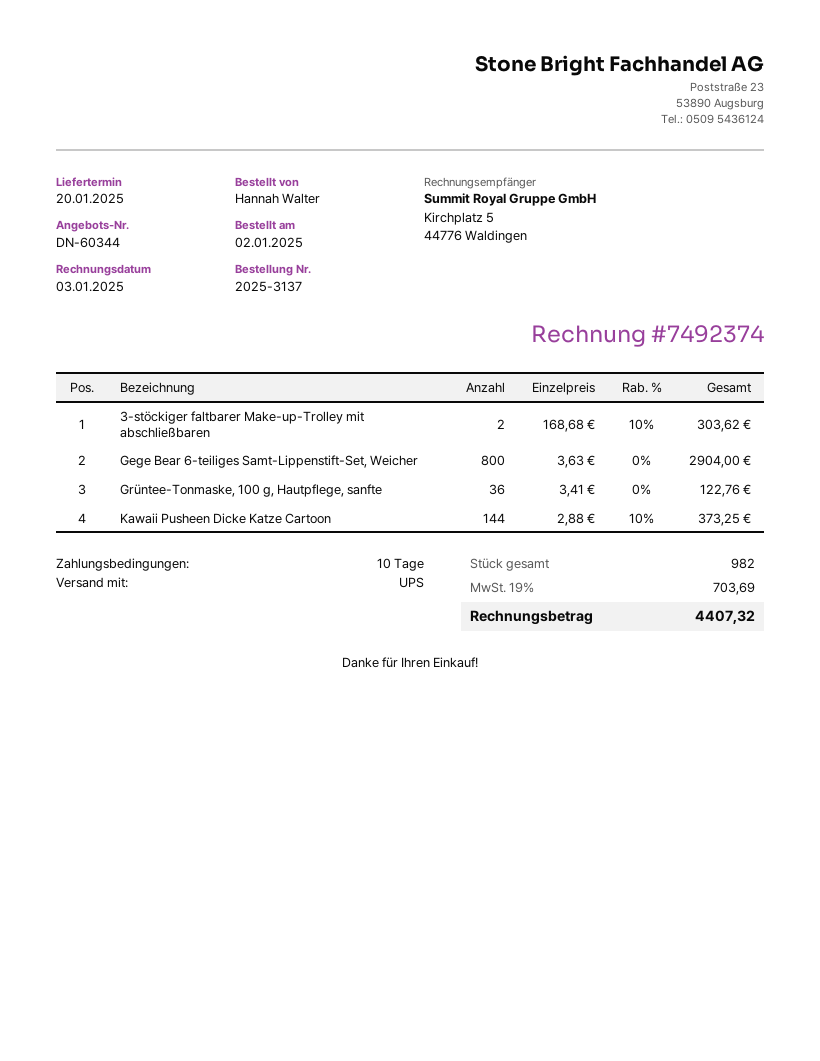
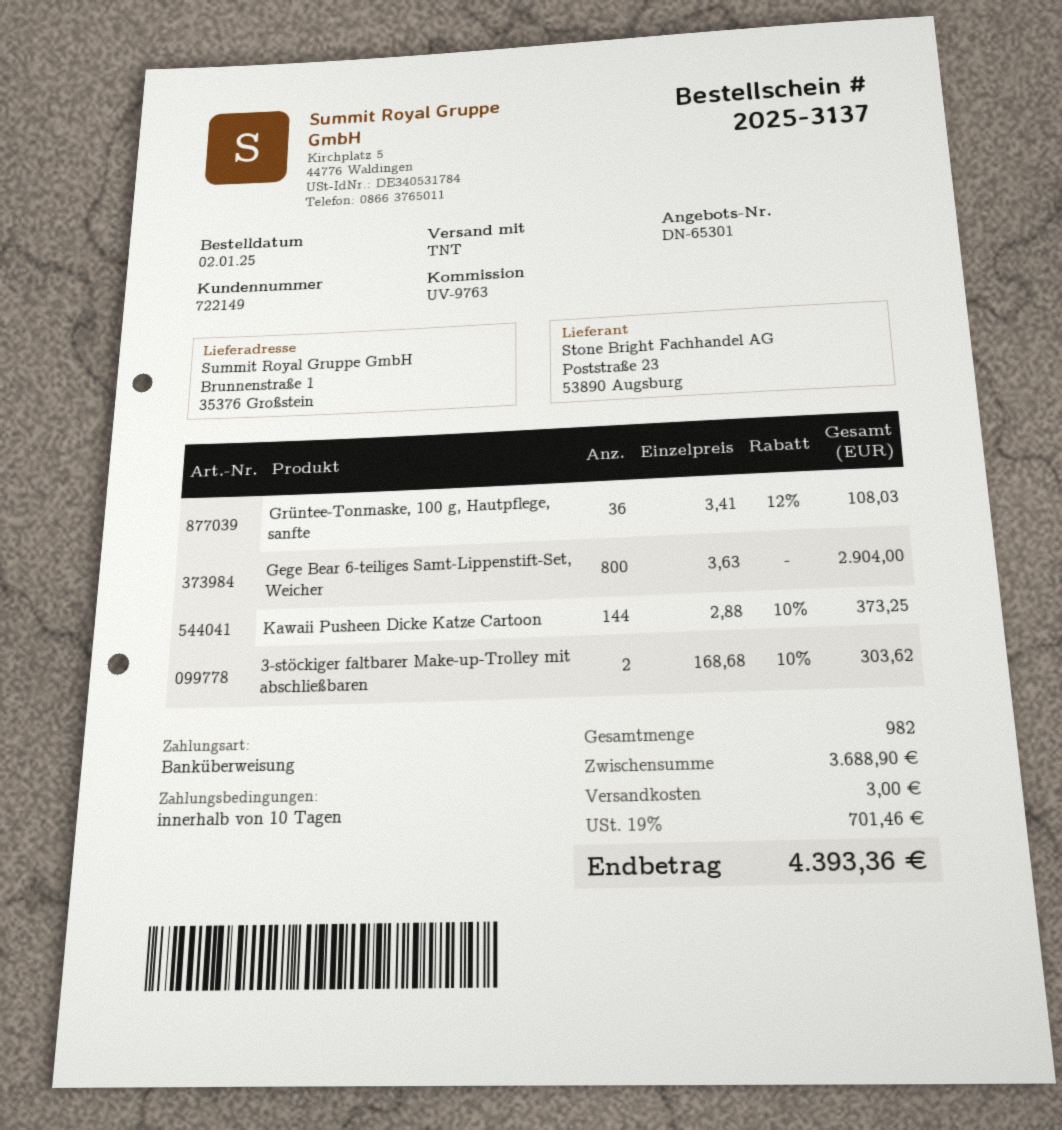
quote number: DN-60344 -> DN-65301
shipping method: UPS -> TNT
Grüntee-Tonmaske, 100 g, Hautpflege, sanfte: 36 x 3.41 = 122.76 -> 36 x 3.41 - 12% = 108.03
shipping: none -> 3.00
tax: 19% = 703.69 -> 19% = 701.46
total: 4407.32 -> 4393.36

